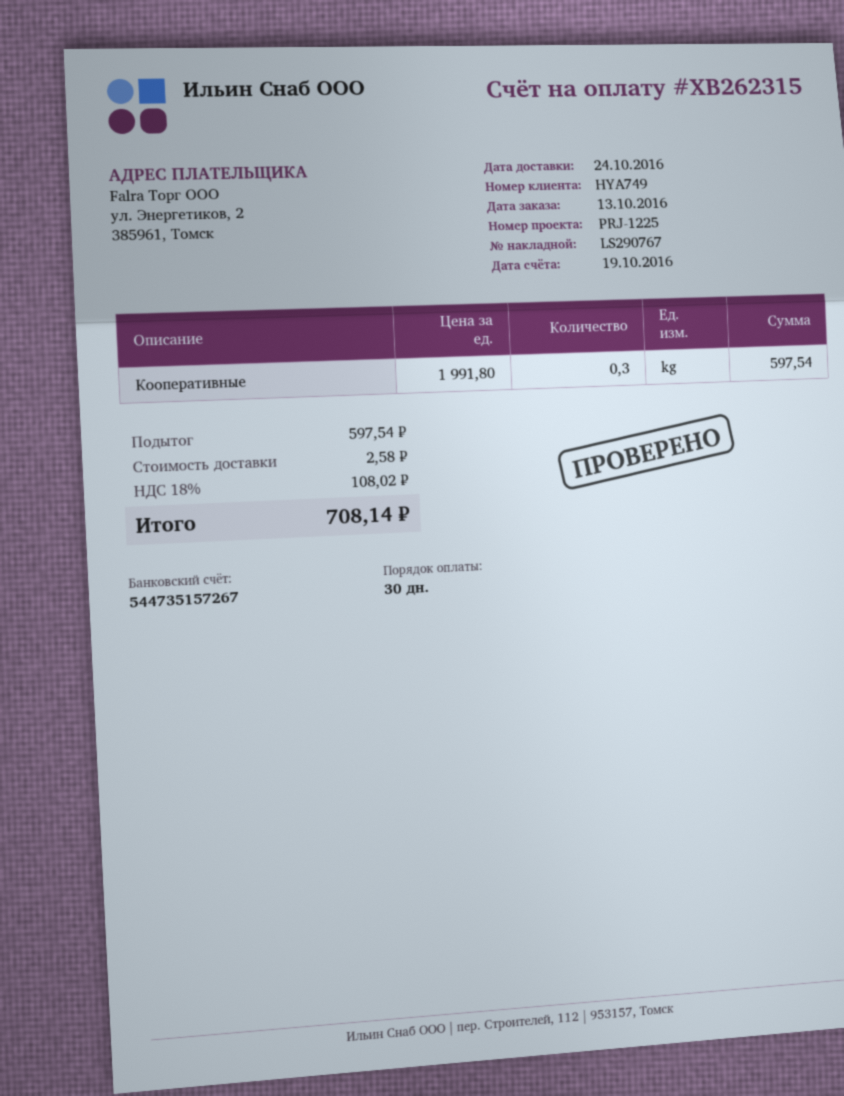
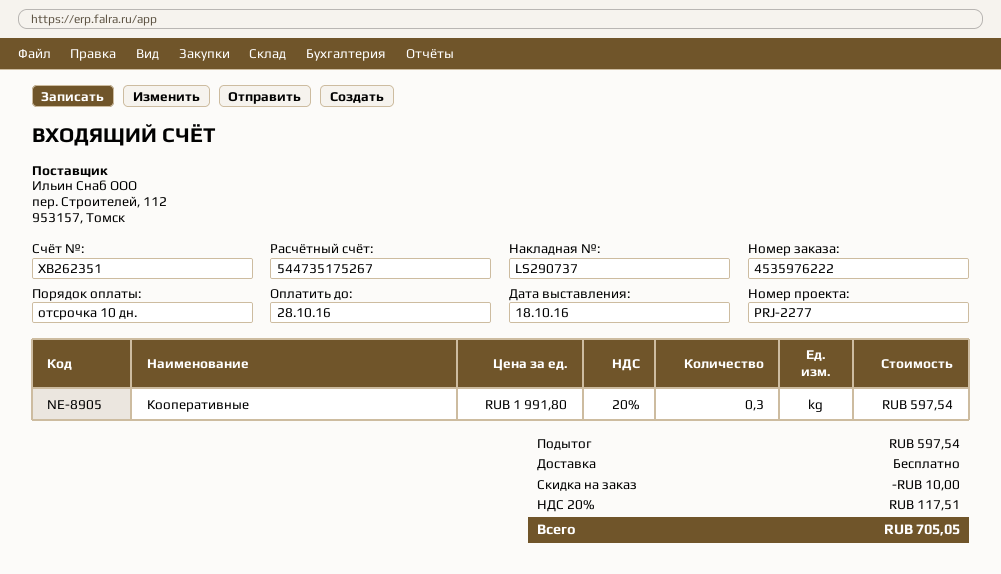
delivery note number: LS290767 -> LS290737
invoice number: XB262315 -> XB262351
invoice date: 2016-10-19 -> 2016-10-18
payment terms: 30 days -> 10 days
reference: PRJ-1225 -> PRJ-2277
bank account: 544735157267 -> 544735175267
discount: none -> 10.00
shipping: 2.58 -> 0.00
tax: 18% = 108.02 -> 20% = 117.51
total: 708.14 -> 705.05

